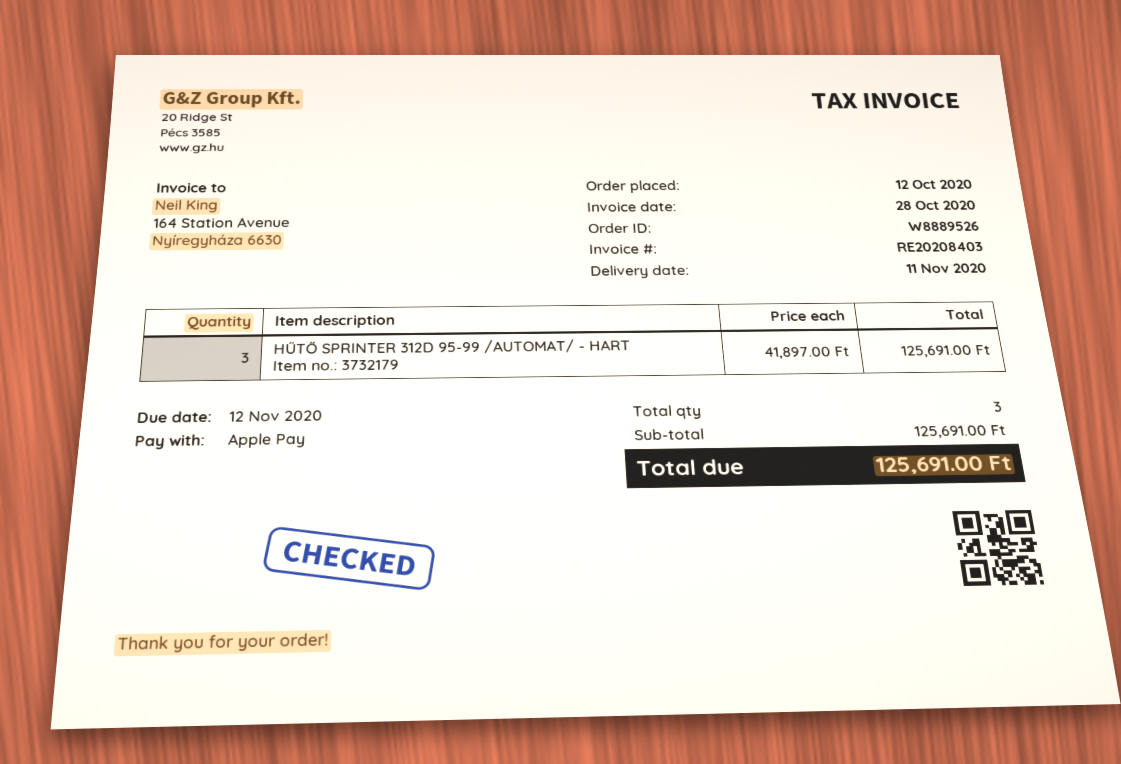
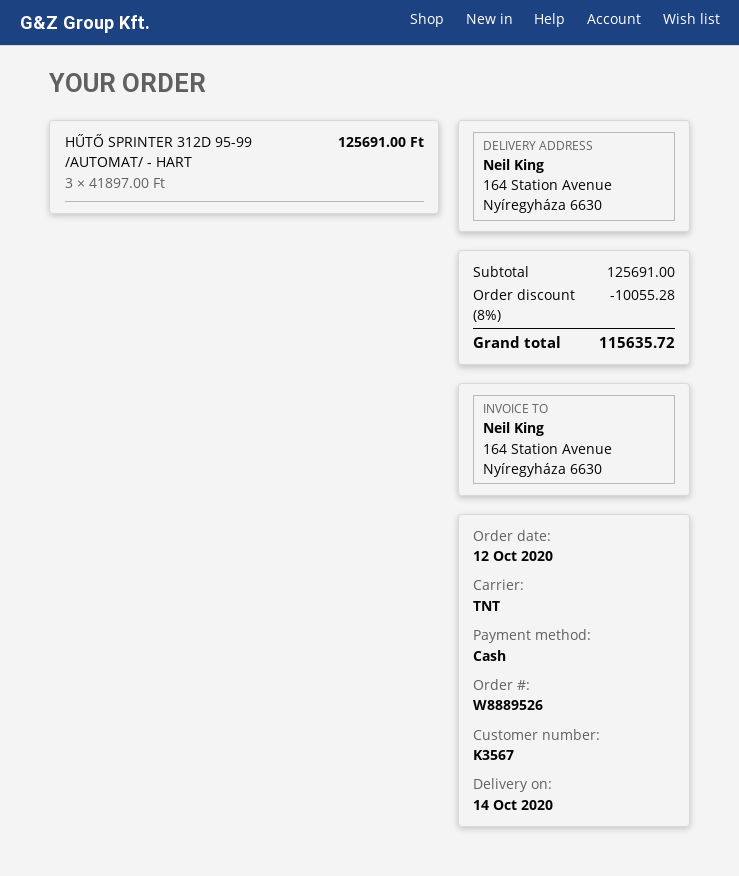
delivery date: 2020-11-11 -> 2020-10-14
payment method: Apple Pay -> cash
discount: none -> 8% = 10055.28
total: 125691.00 -> 115635.72

